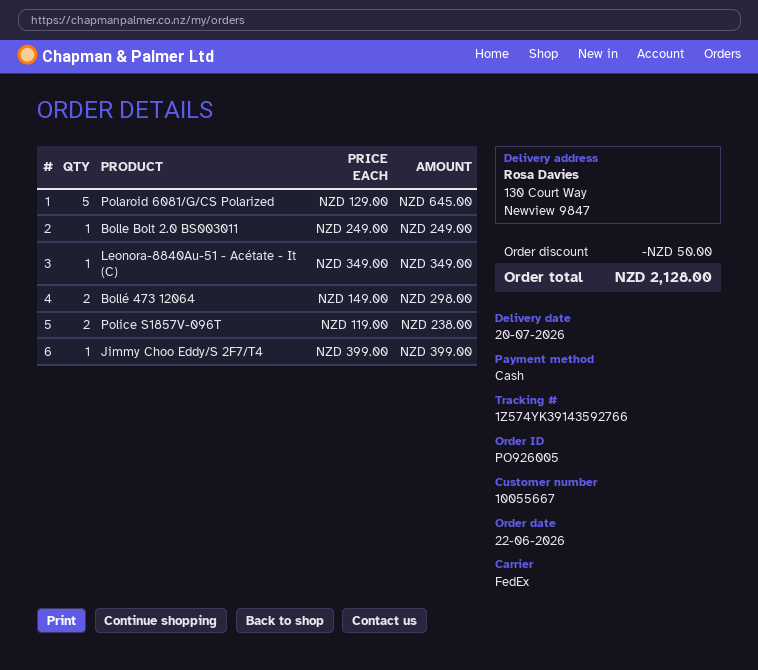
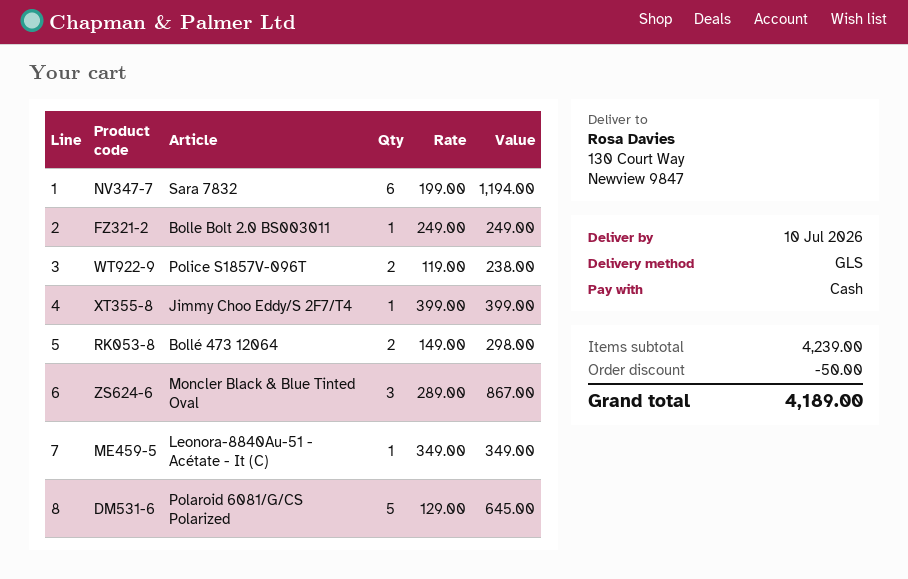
delivery date: 2026-07-20 -> 2026-07-10
shipping method: FedEx -> GLS
Sara 7832: none -> 6 x 199.00 = 1194.00
Moncler Black & Blue Tinted Oval: none -> 3 x 289.00 = 867.00
total: 2128.00 -> 4189.00

